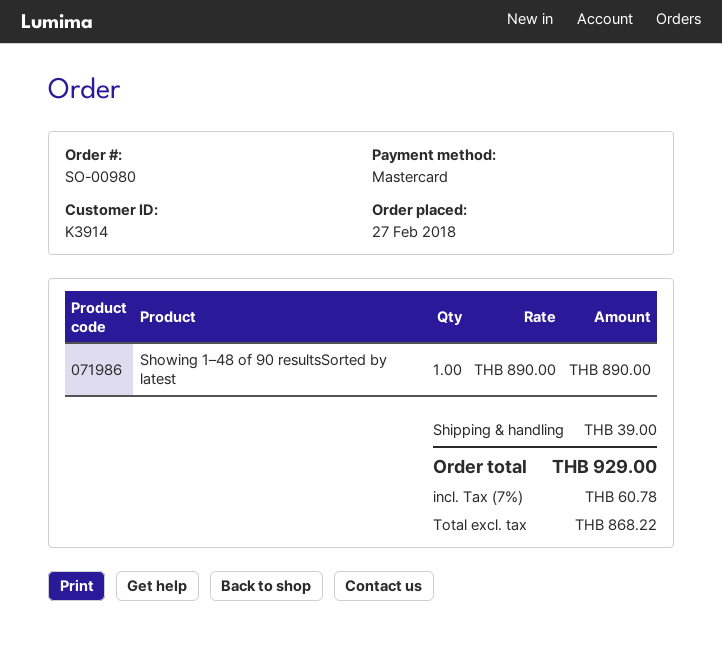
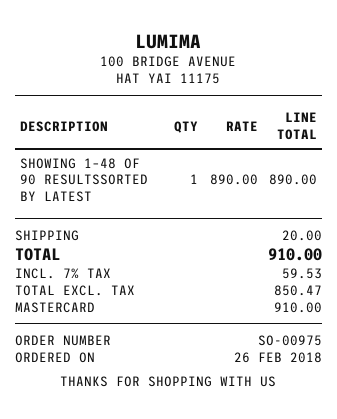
order number: SO-00980 -> SO-00975
order date: 2018-02-27 -> 2018-02-26
shipping: 39.00 -> 20.00
net: 868.22 -> 850.47
tax: 7% = 60.78 -> 7% = 59.53
total: 929.00 -> 910.00

